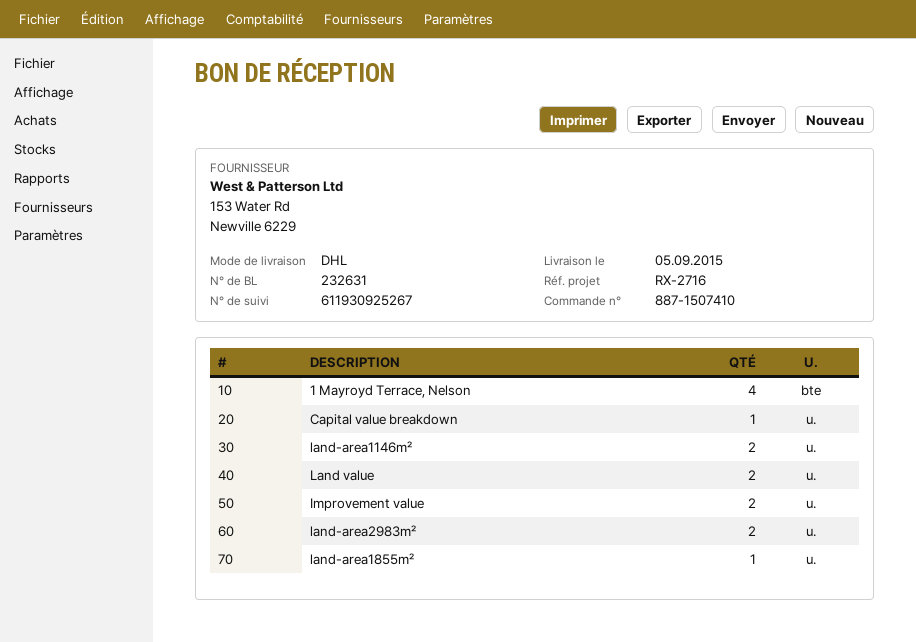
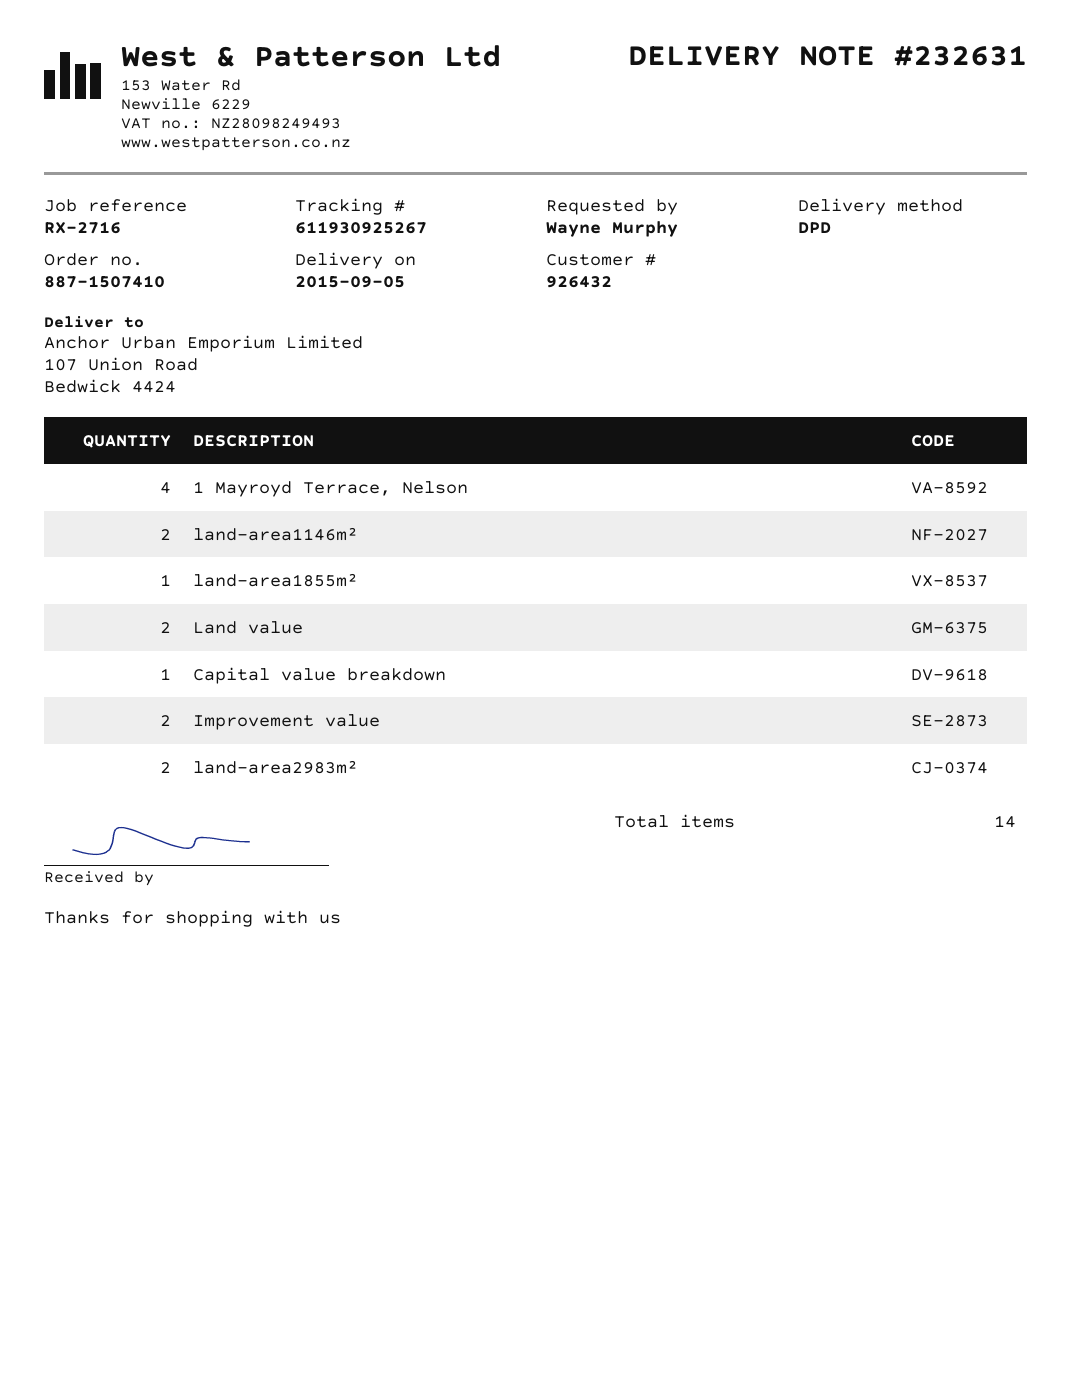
shipping method: DHL -> DPD

